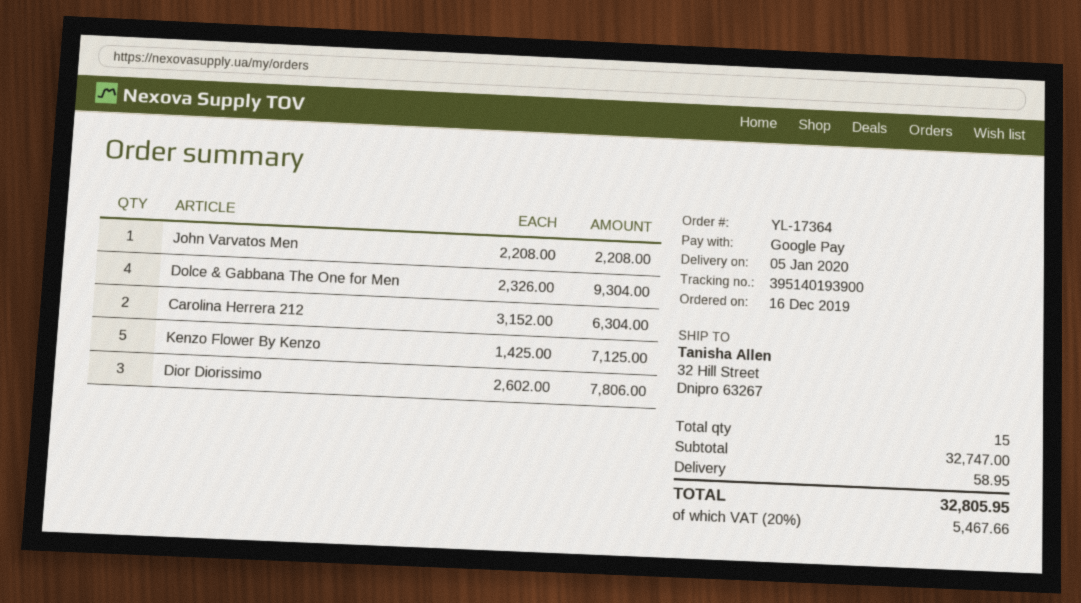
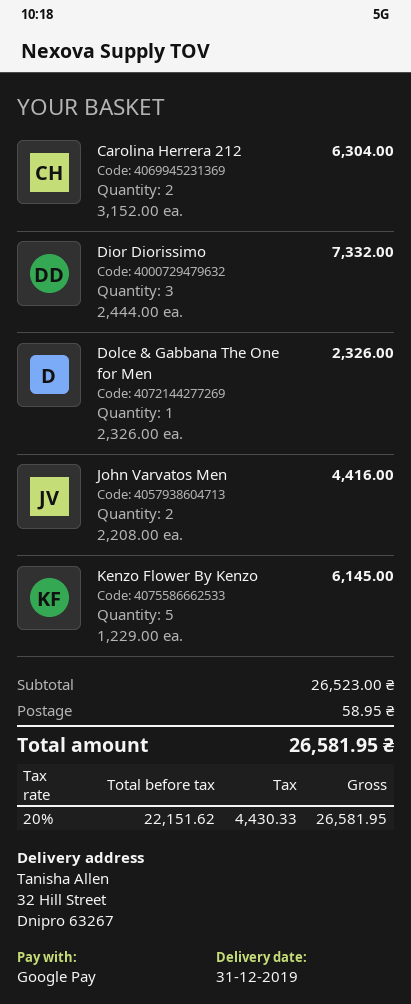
delivery date: 2020-01-05 -> 2019-12-31
John Varvatos Men: 1 x 2208.00 = 2208.00 -> 2 x 2208.00 = 4416.00
Dolce & Gabbana The One for Men: 4 x 2326.00 = 9304.00 -> 1 x 2326.00 = 2326.00
Kenzo Flower By Kenzo: 5 x 1425.00 = 7125.00 -> 5 x 1229.00 = 6145.00
Dior Diorissimo: 3 x 2602.00 = 7806.00 -> 3 x 2444.00 = 7332.00
subtotal: 32747.00 -> 26523.00
tax: 20% = 5467.66 -> 20% = 4430.33
total: 32805.95 -> 26581.95

